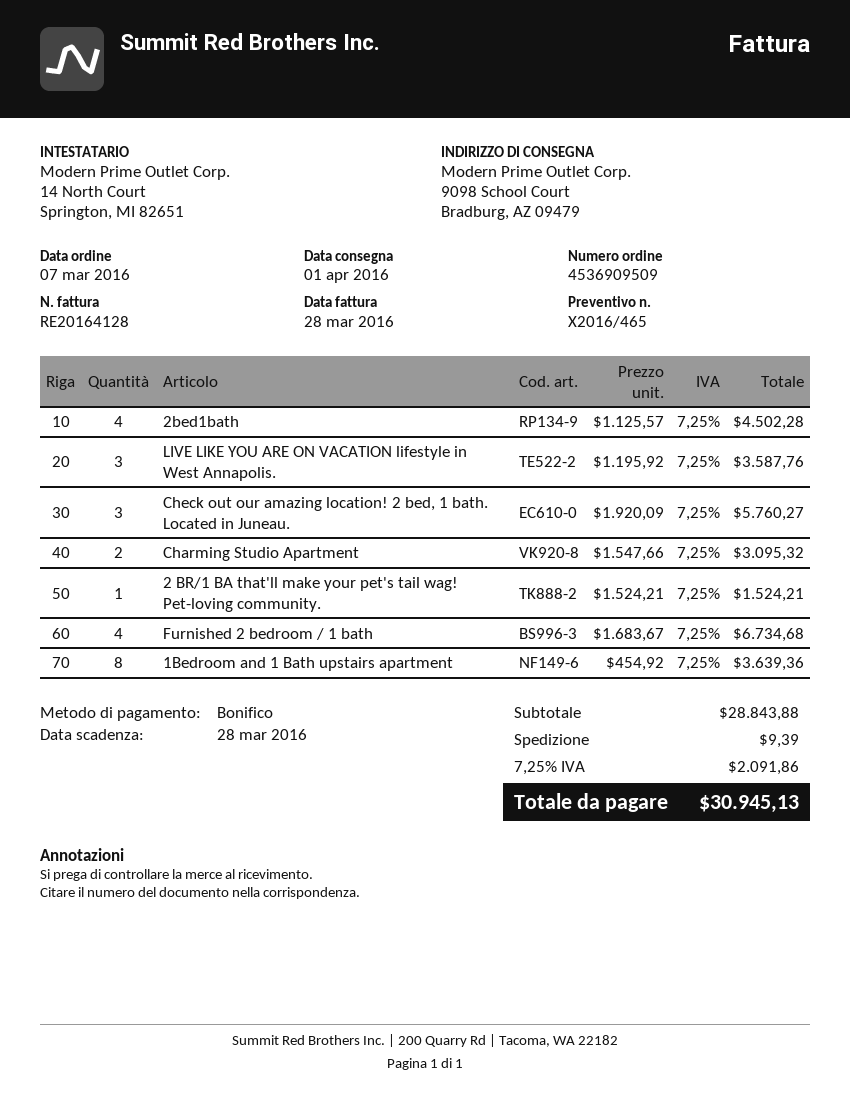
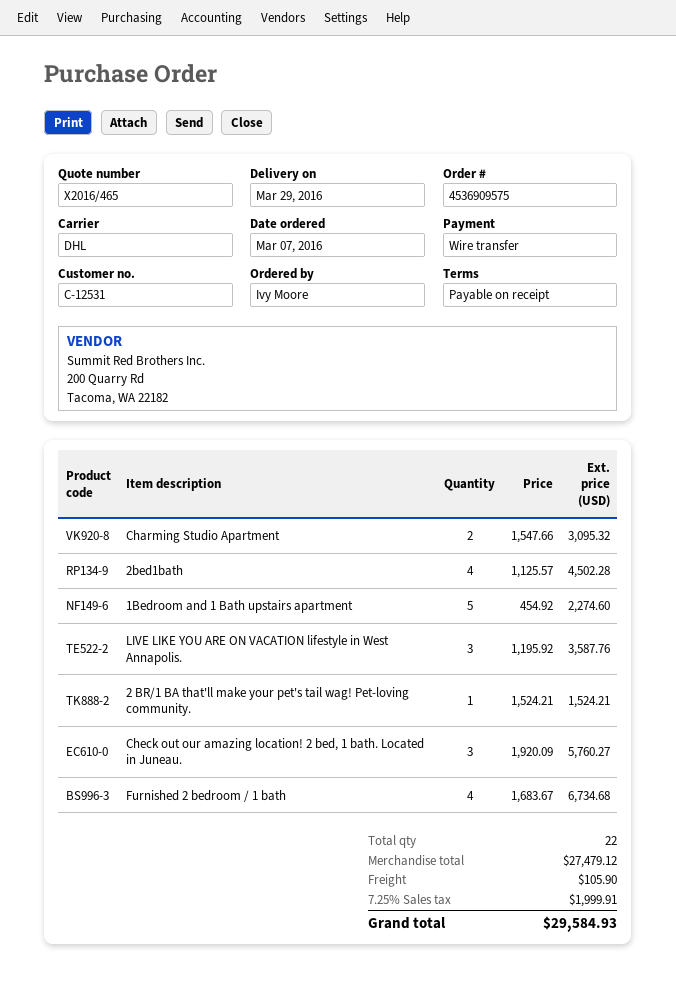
order number: 4536909509 -> 4536909575
delivery date: 2016-04-01 -> 2016-03-29
1Bedroom and 1 Bath upstairs apartment: 8 x 454.92 = 3639.36 -> 5 x 454.92 = 2274.60
subtotal: 28843.88 -> 27479.12
shipping: 9.39 -> 105.90
tax: 7.25% = 2091.86 -> 7.25% = 1999.91
total: 30945.13 -> 29584.93

